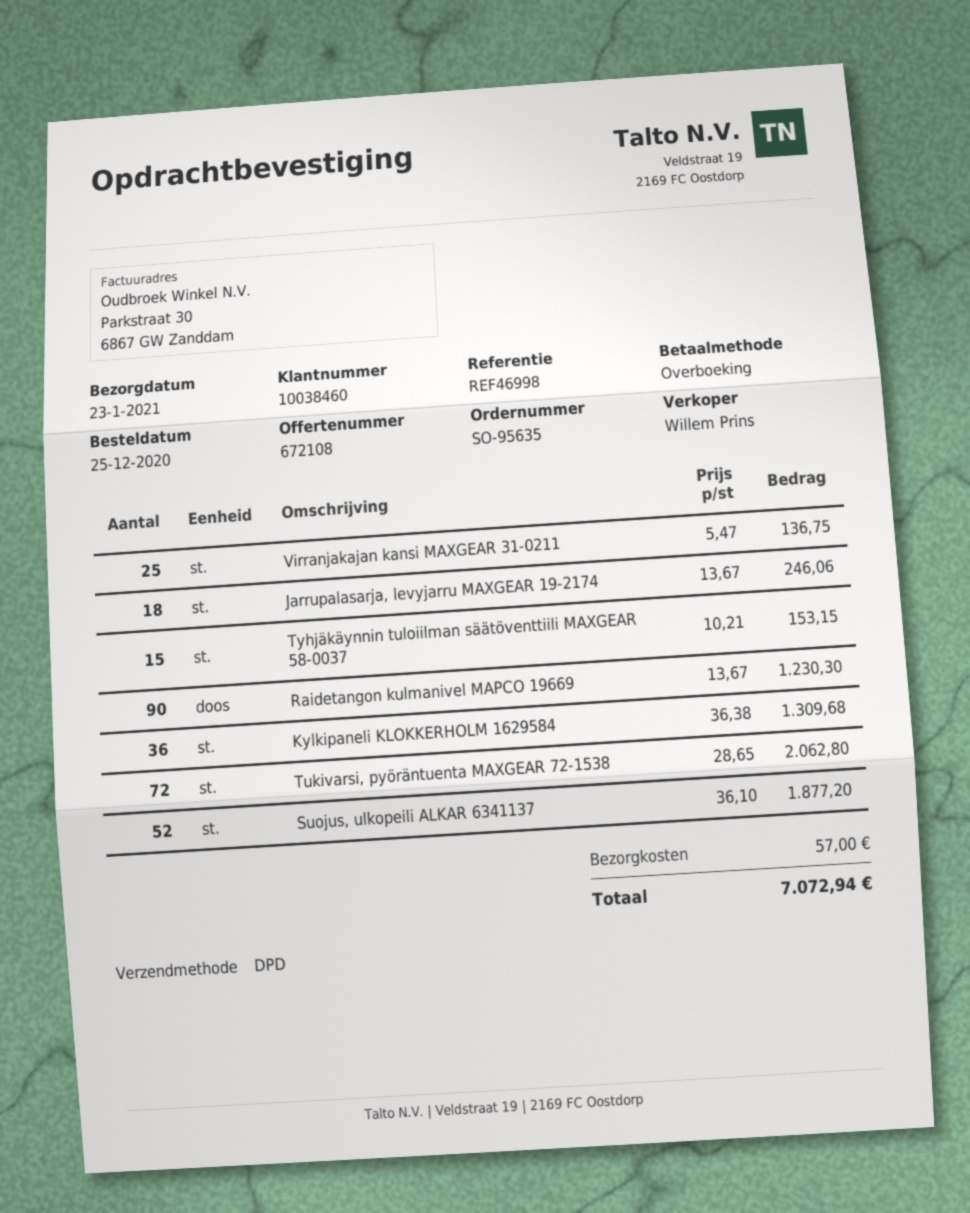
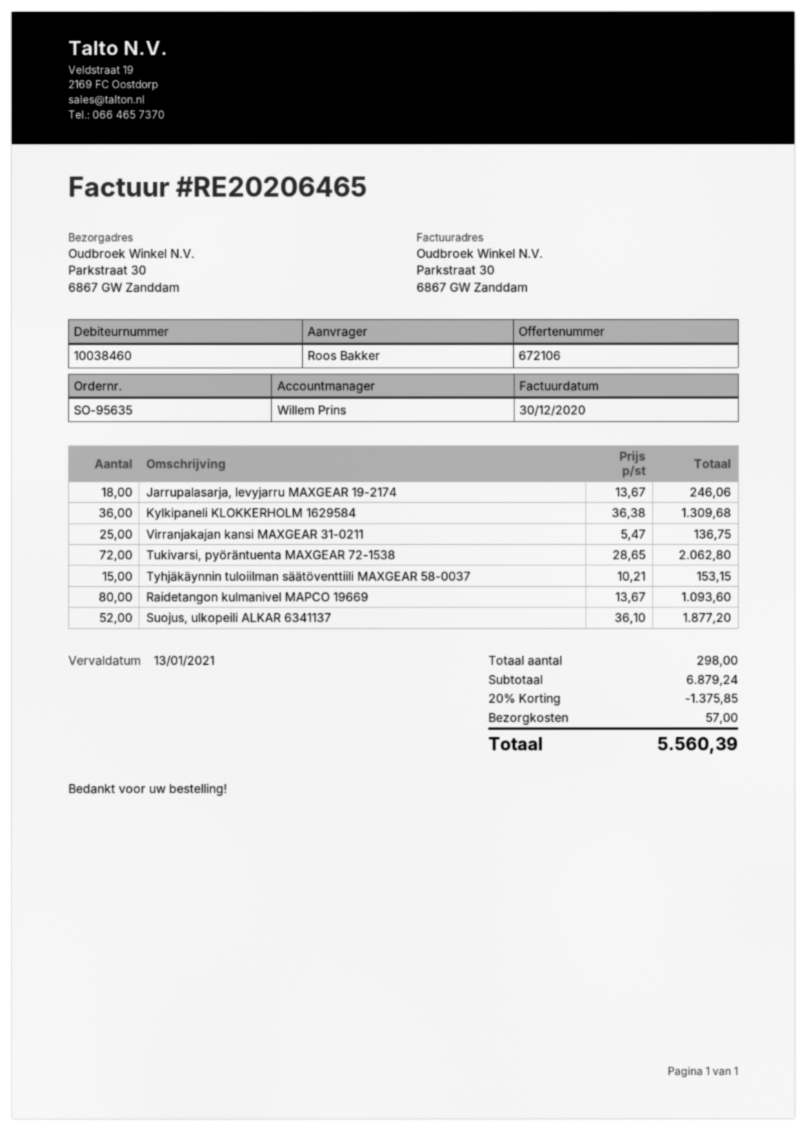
quote number: 672108 -> 672106
Raidetangon kulmanivel MAPCO 19669: 90 x 13.67 = 1230.30 -> 80 x 13.67 = 1093.60
discount: none -> 20% = 1375.85
total: 7072.94 -> 5560.39

